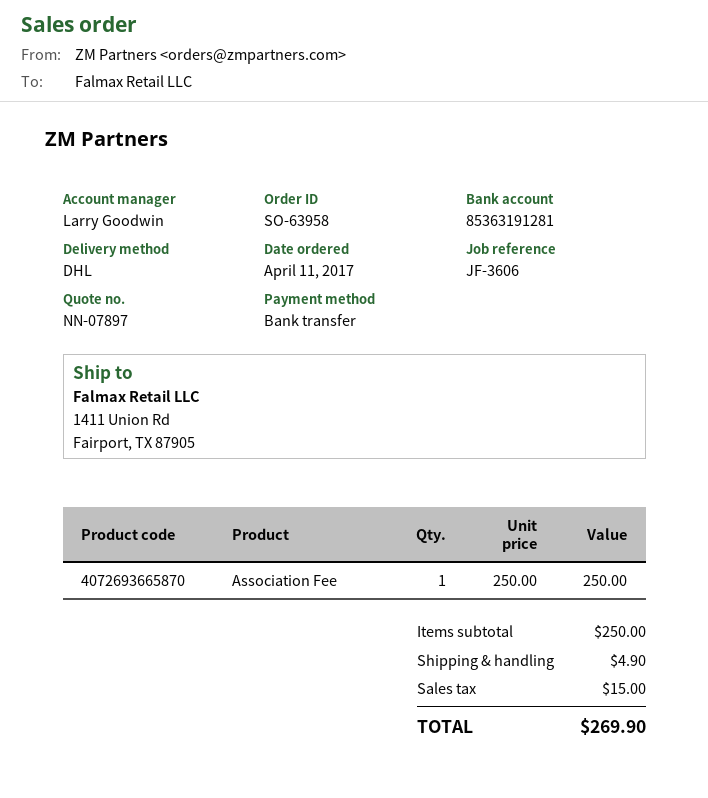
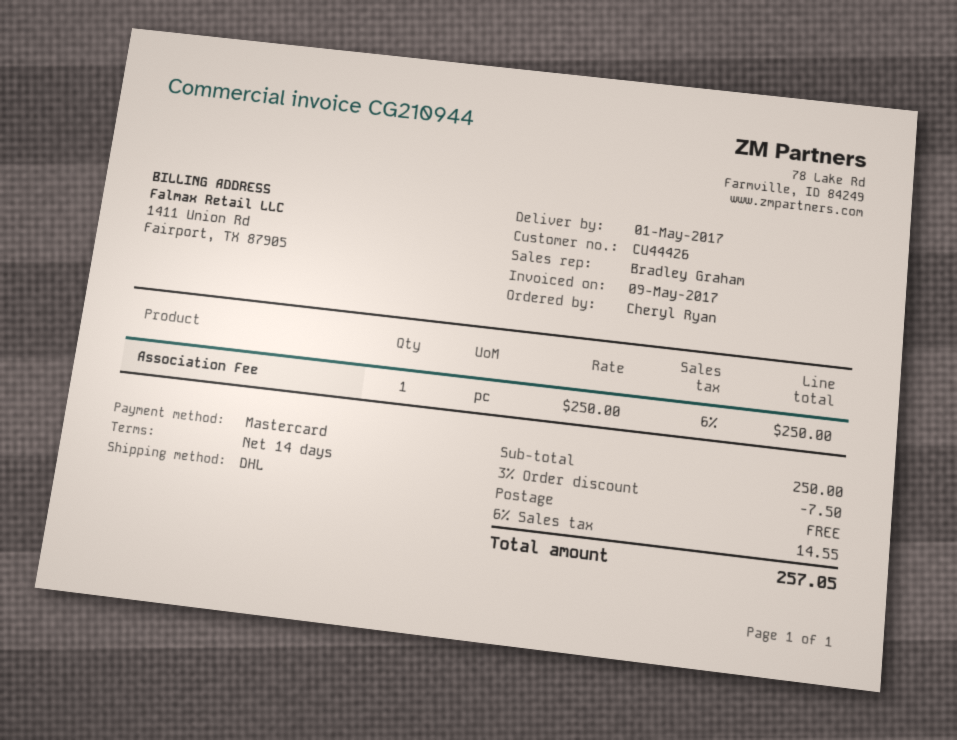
sales rep: Larry Goodwin -> Bradley Graham
payment method: bank transfer -> Mastercard
discount: none -> 3% = 7.50
shipping: 4.90 -> 0.00
tax: 15.00 -> 14.55
total: 269.90 -> 257.05

